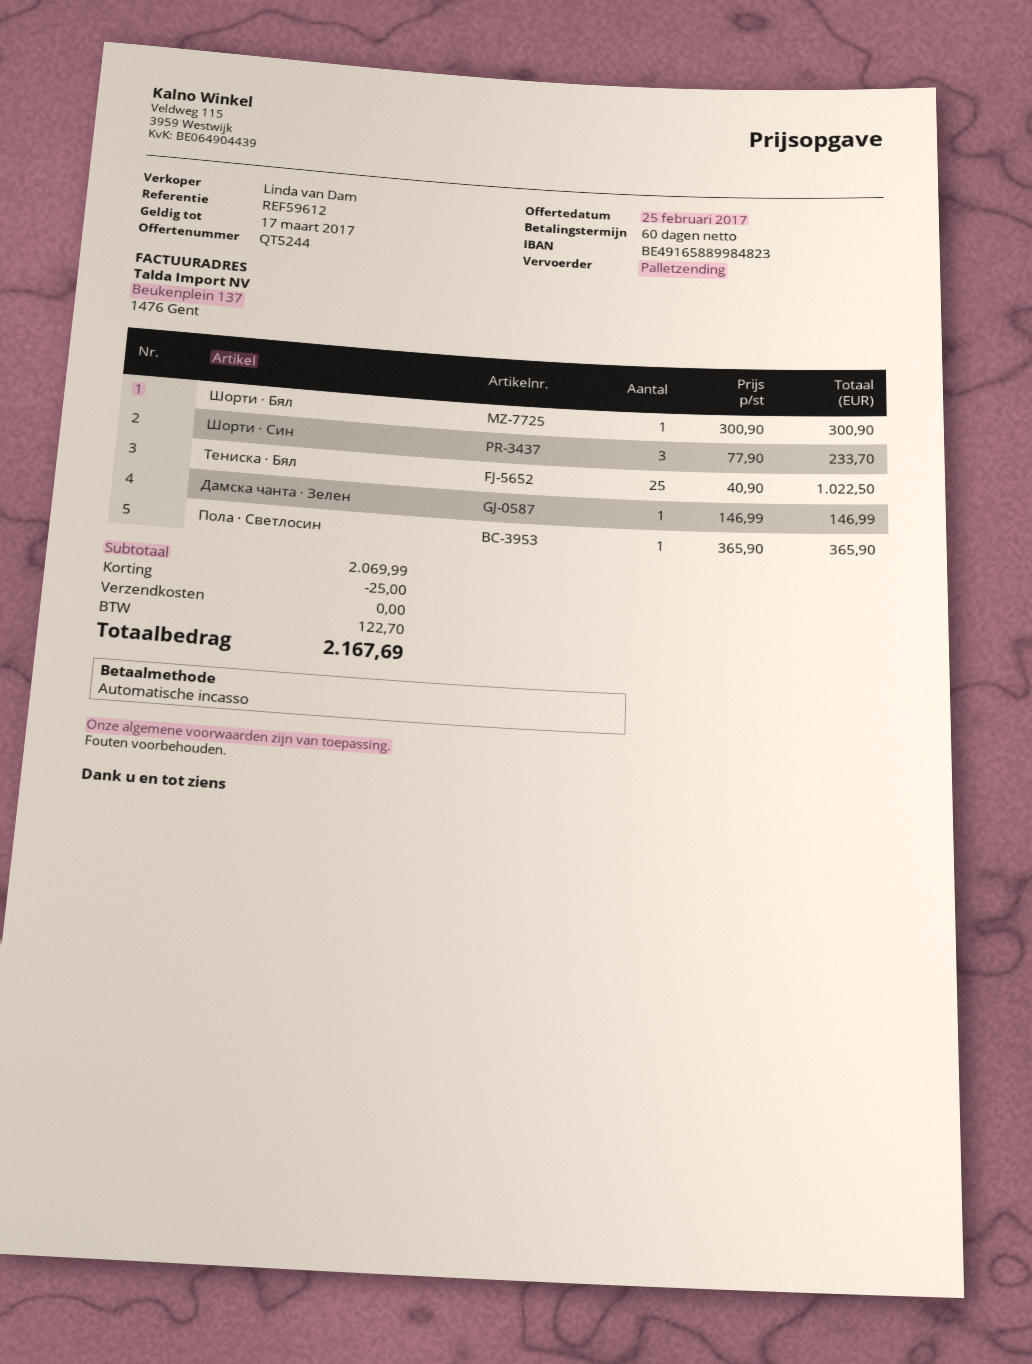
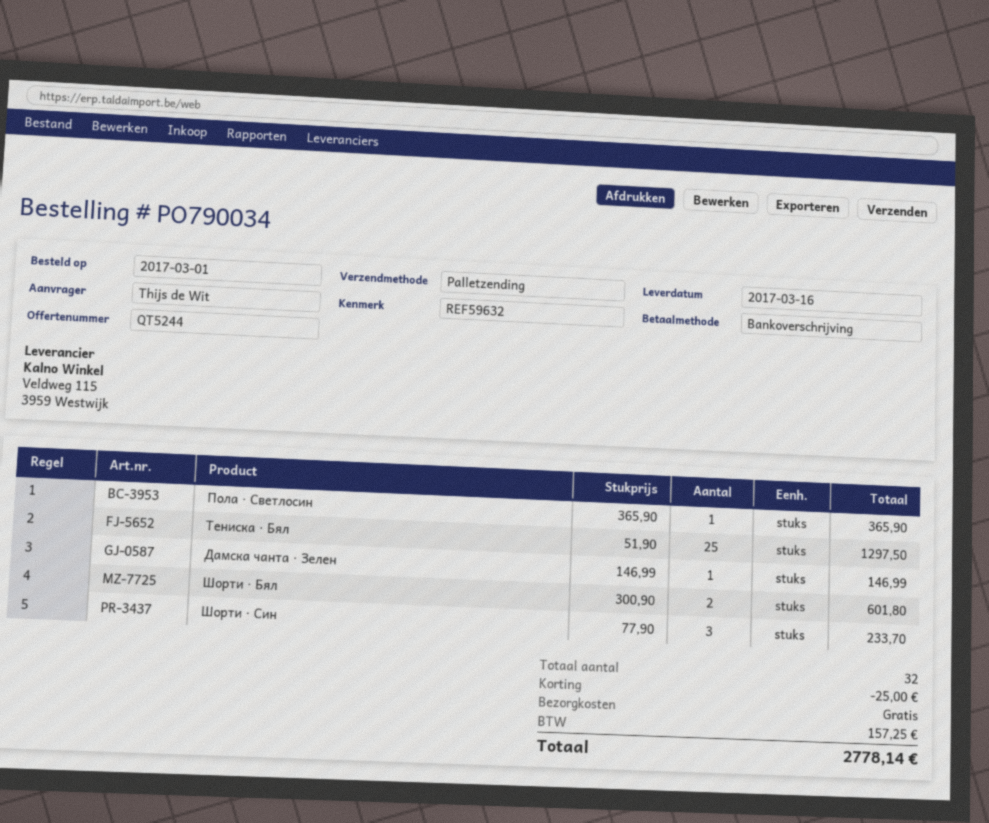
reference: REF59612 -> REF59632
payment method: direct debit -> bank transfer
Шорти · Бял: 1 x 300.90 = 300.90 -> 2 x 300.90 = 601.80
Тениска · Бял: 25 x 40.90 = 1022.50 -> 25 x 51.90 = 1297.50
tax: 122.70 -> 157.25
total: 2167.69 -> 2778.14

